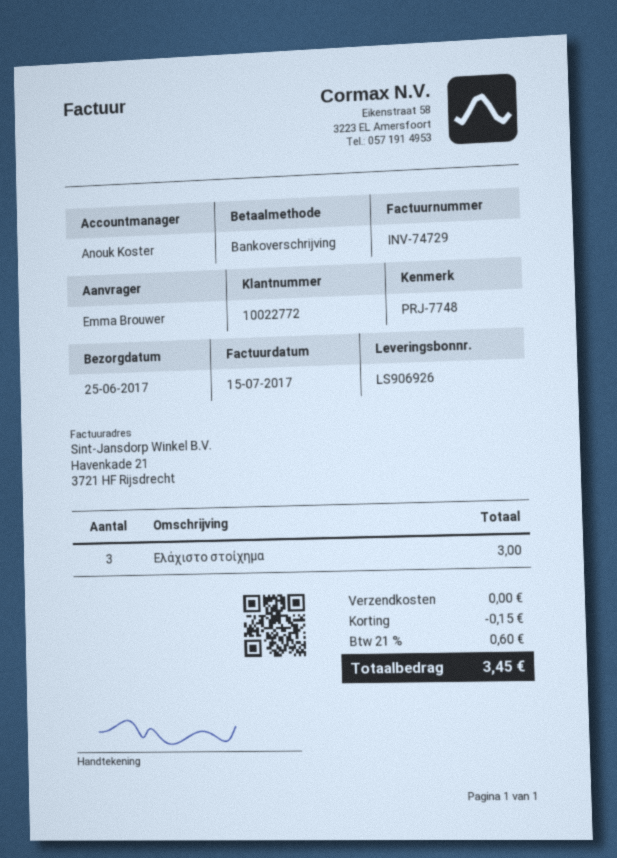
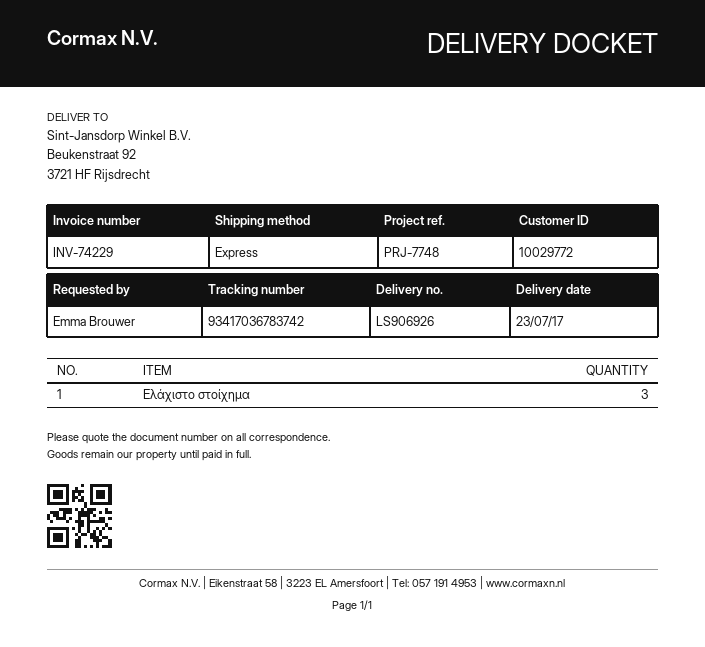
delivery date: 2017-06-25 -> 2017-07-23
invoice number: INV-74729 -> INV-74229
customer number: 10022772 -> 10029772

